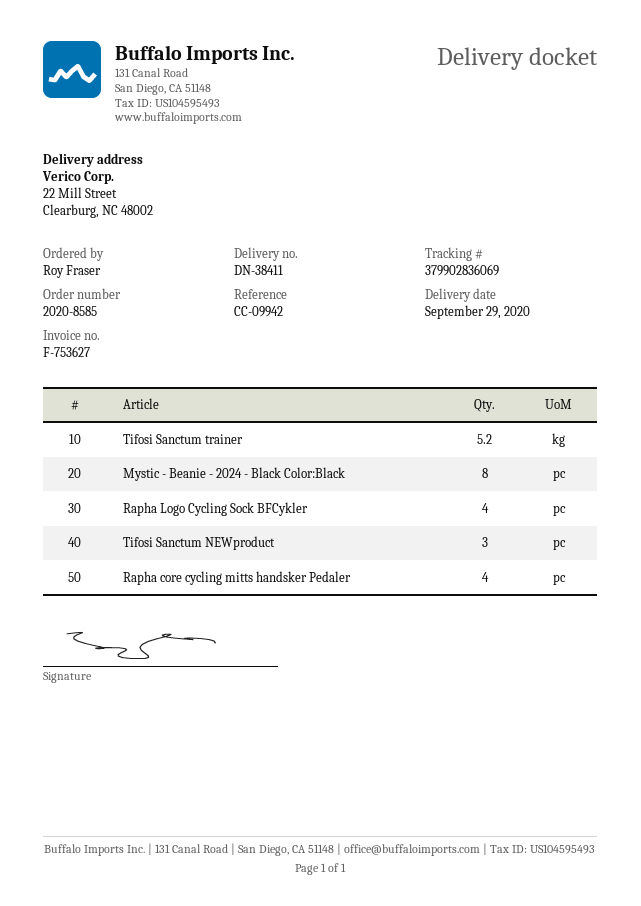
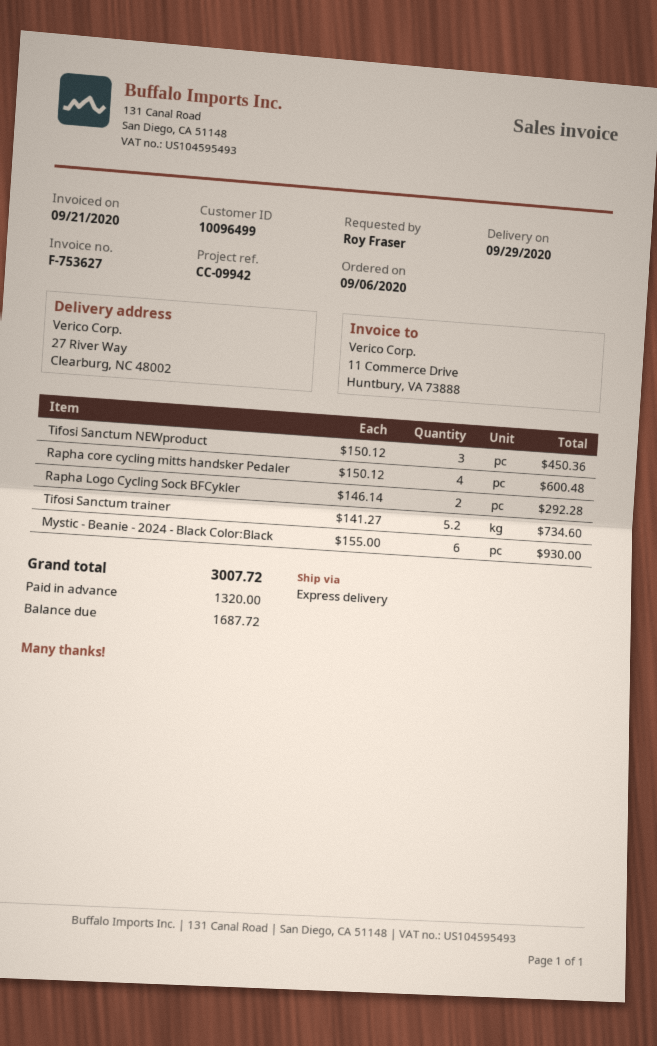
ship to: 22 Mill Street, Clearburg, NC 48002 -> 27 River Way, Clearburg, NC 48002
Mystic - Beanie - 2024 - Black Color:Black: 8 -> 6
Rapha Logo Cycling Sock BFCykler: 4 -> 2

